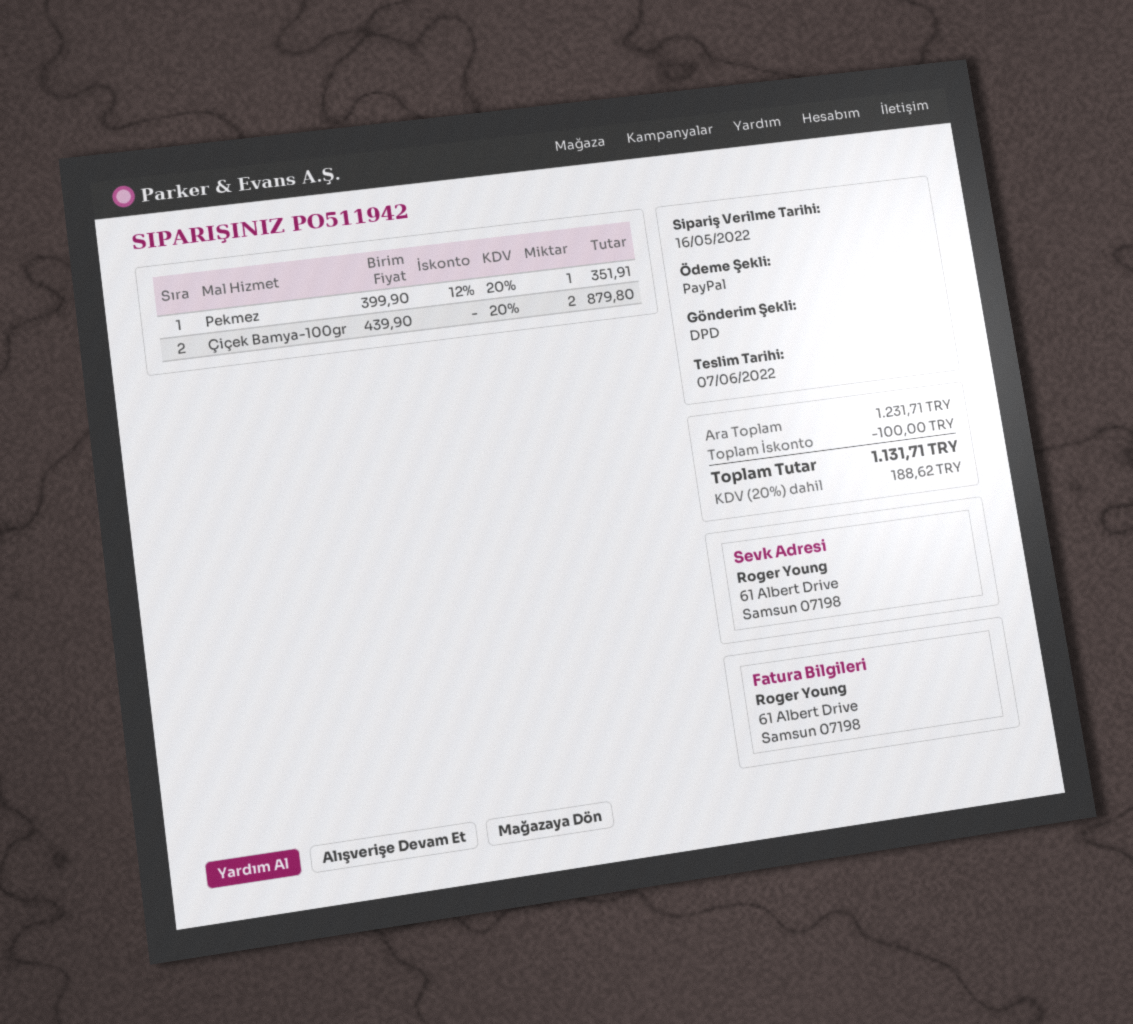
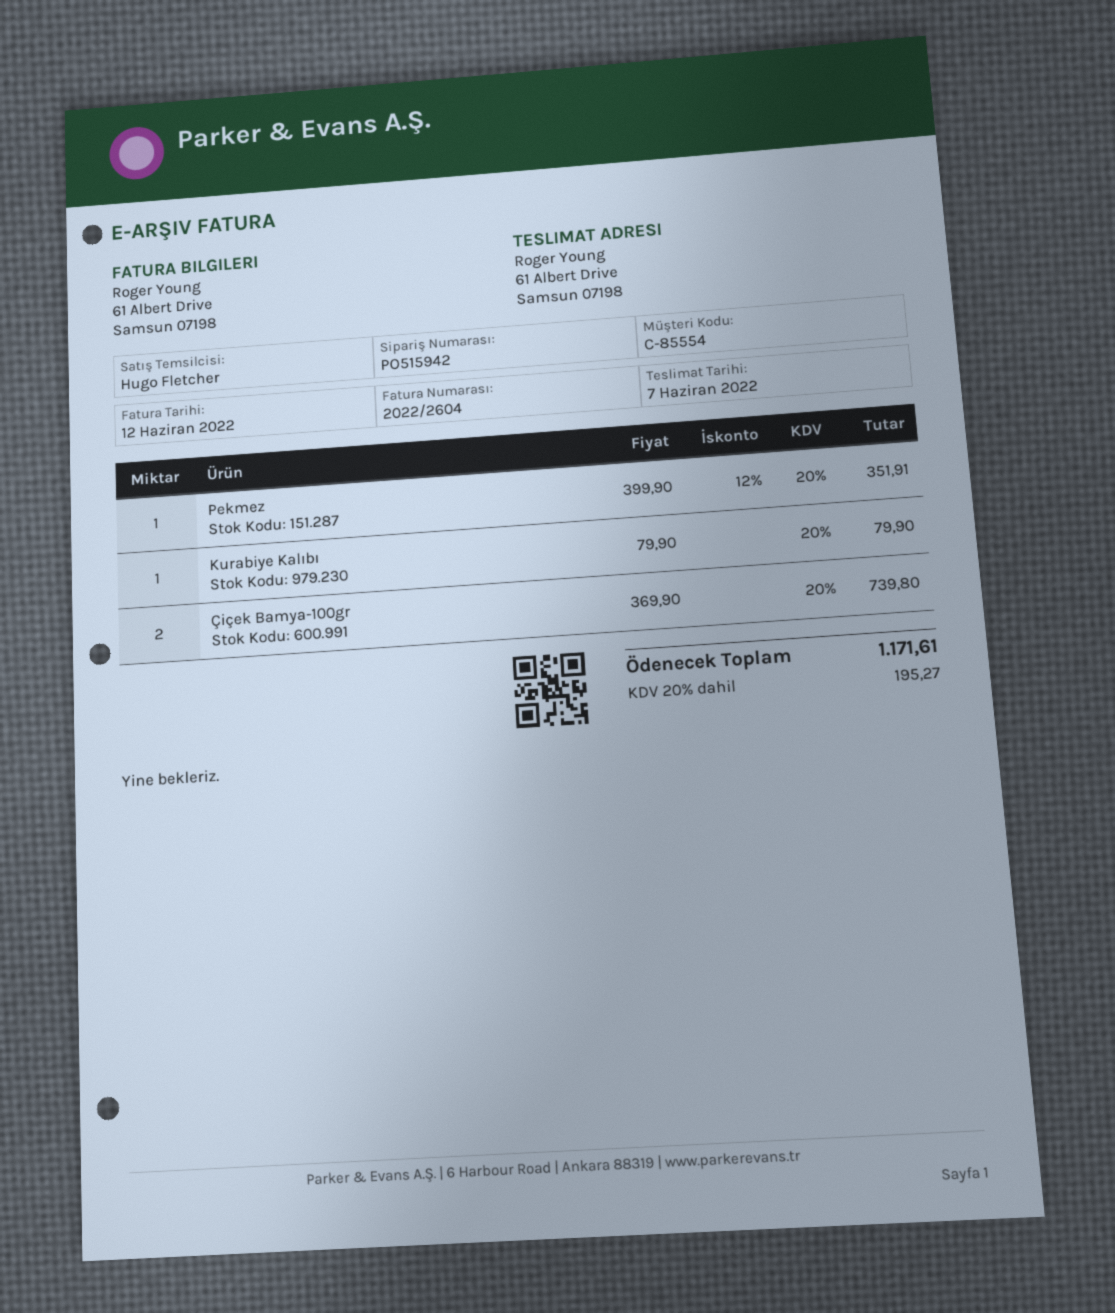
order number: PO511942 -> PO515942
Çiçek Bamya-100gr: 2 x 439.90 = 879.80 -> 2 x 369.90 = 739.80
Kurabiye Kalıbı: none -> 1 x 79.90 = 79.90
discount: 100.00 -> none
tax: 20% = 188.62 -> 20% = 195.27
total: 1131.71 -> 1171.61

